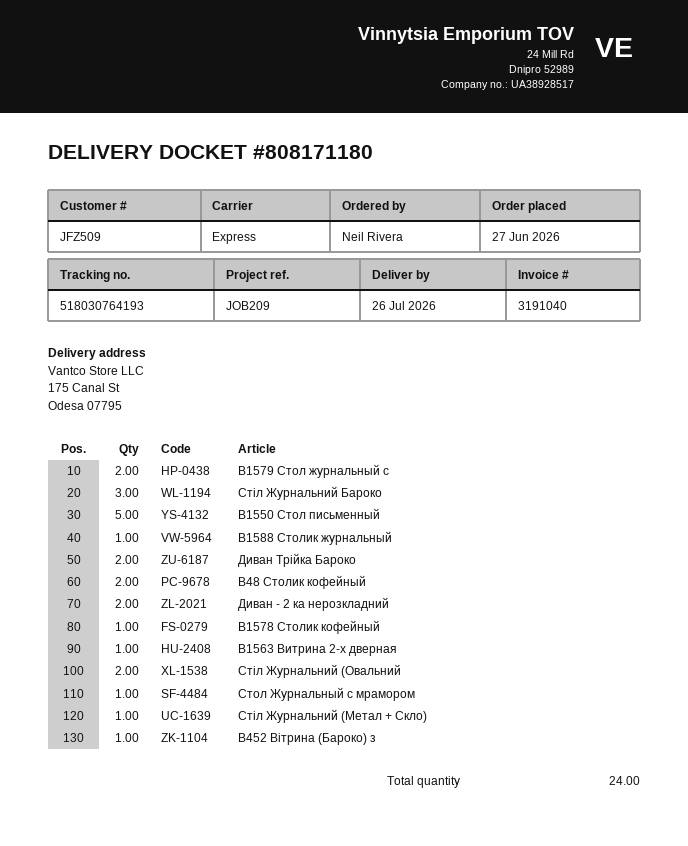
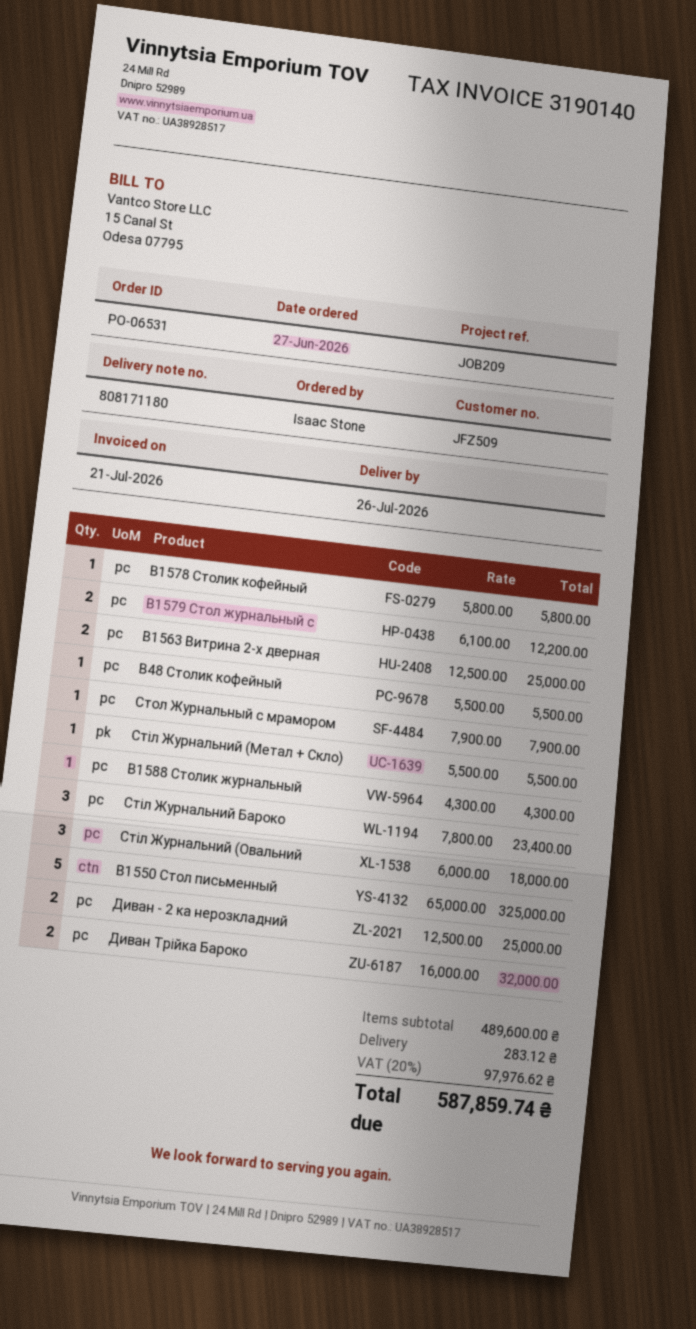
invoice number: 3191040 -> 3190140
ordered by: Neil Rivera -> Isaac Stone
В48 Столик кофейный: 2 -> 1
В1563 Витрина 2-х дверная: 1 -> 2
Стіл Журнальний (Овальний: 2 -> 3
В452 Вітрина (Бароко) з: 1 -> none

